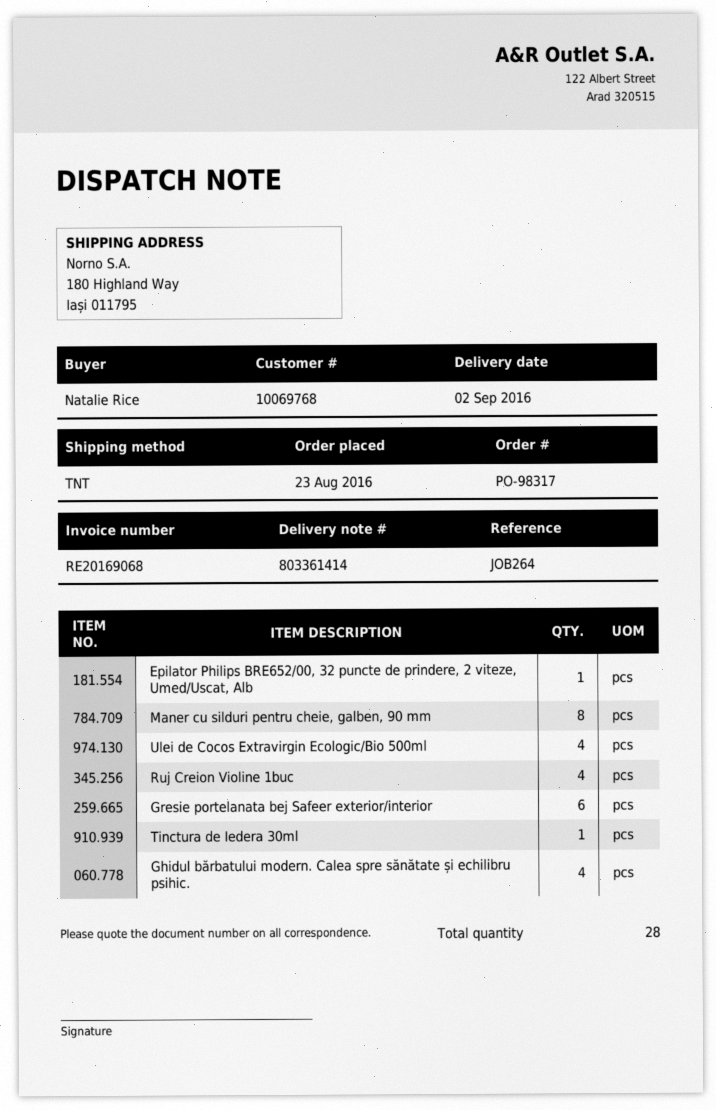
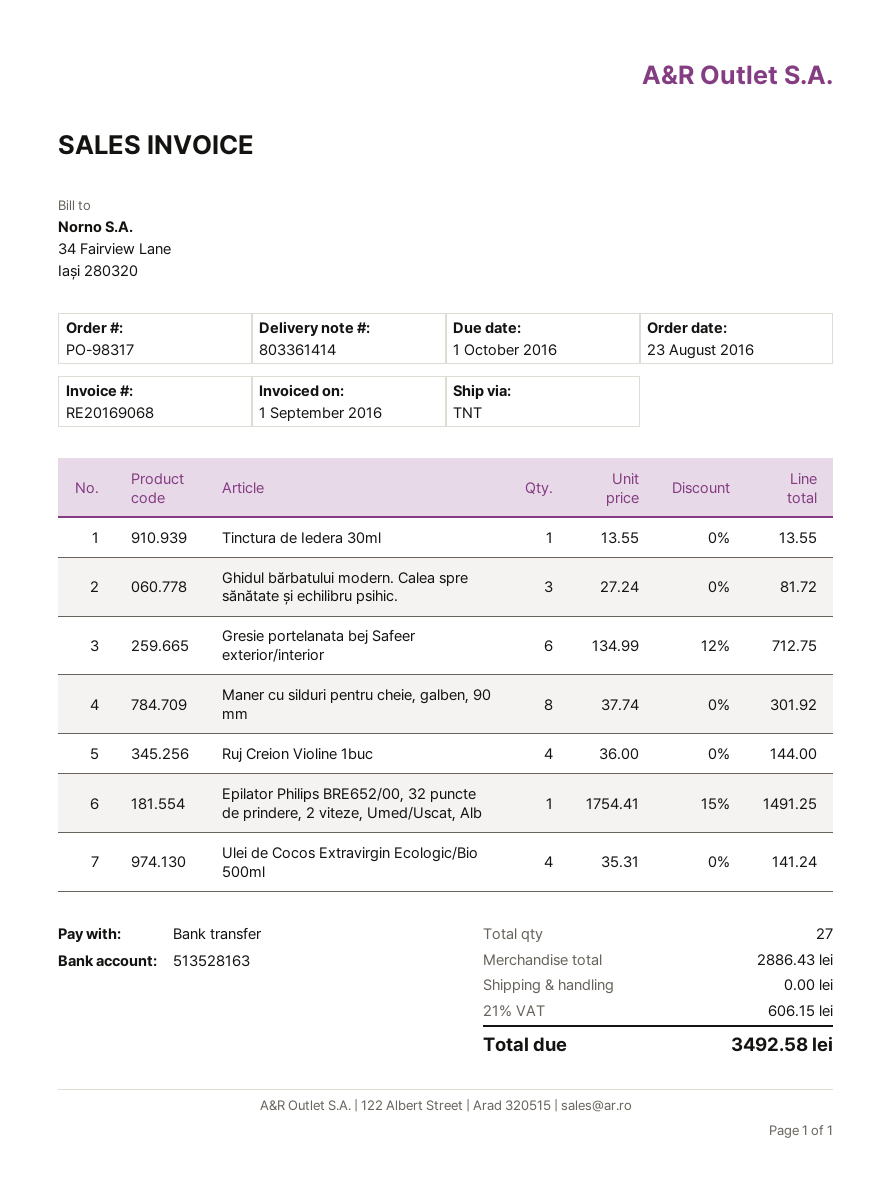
Ghidul bărbatului modern. Calea spre sănătate și echilibru psihic.: 4 -> 3
total quantity: 28 -> 27

